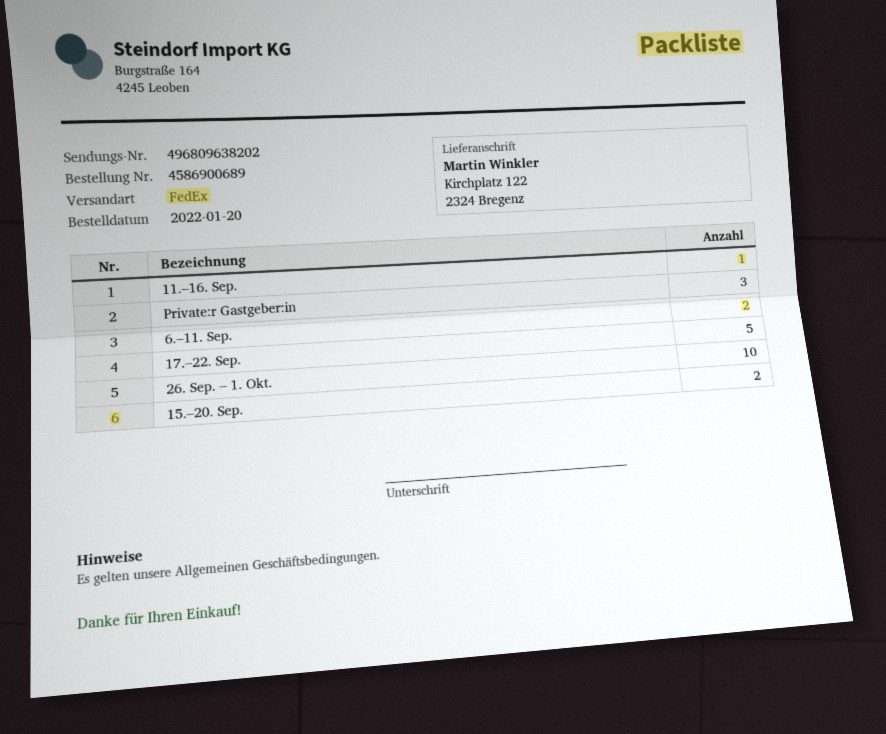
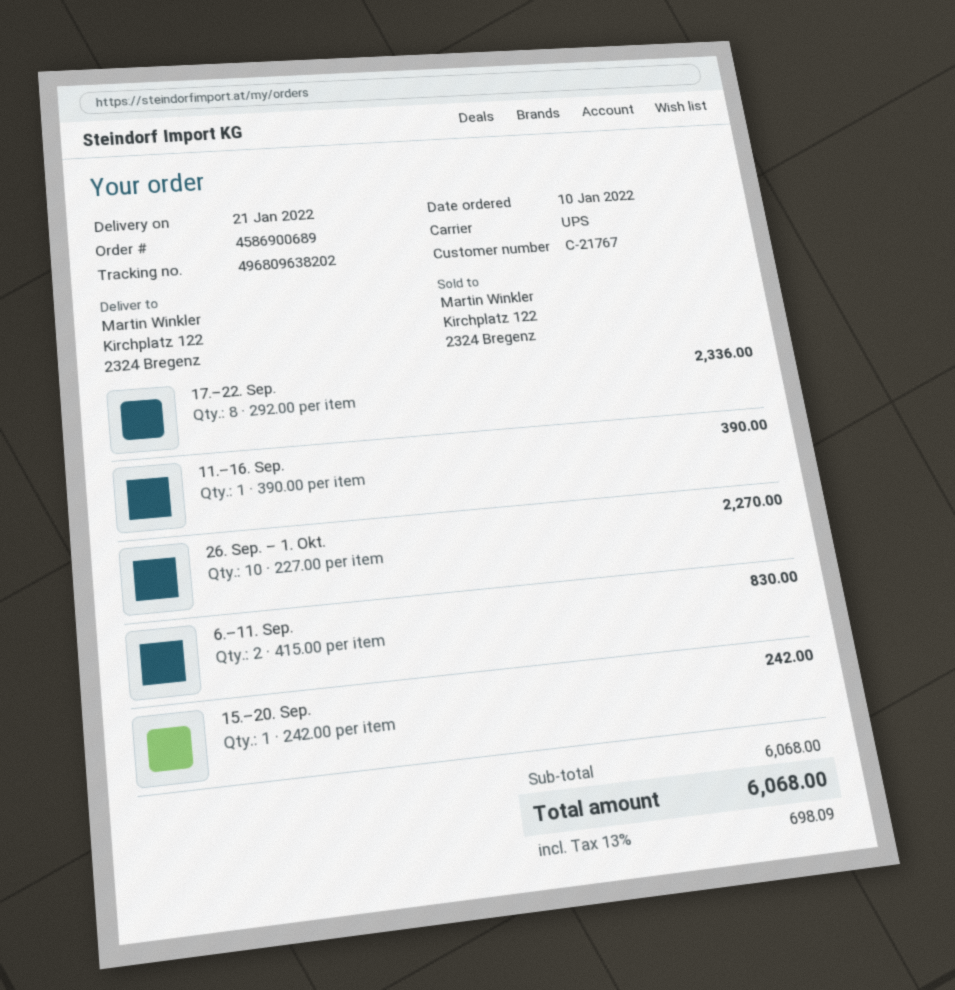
order date: 2022-01-20 -> 2022-01-10
shipping method: FedEx -> UPS
Private:r Gastgeber:in: 3 -> none
17.–22. Sep.: 5 -> 8
15.–20. Sep.: 2 -> 1

